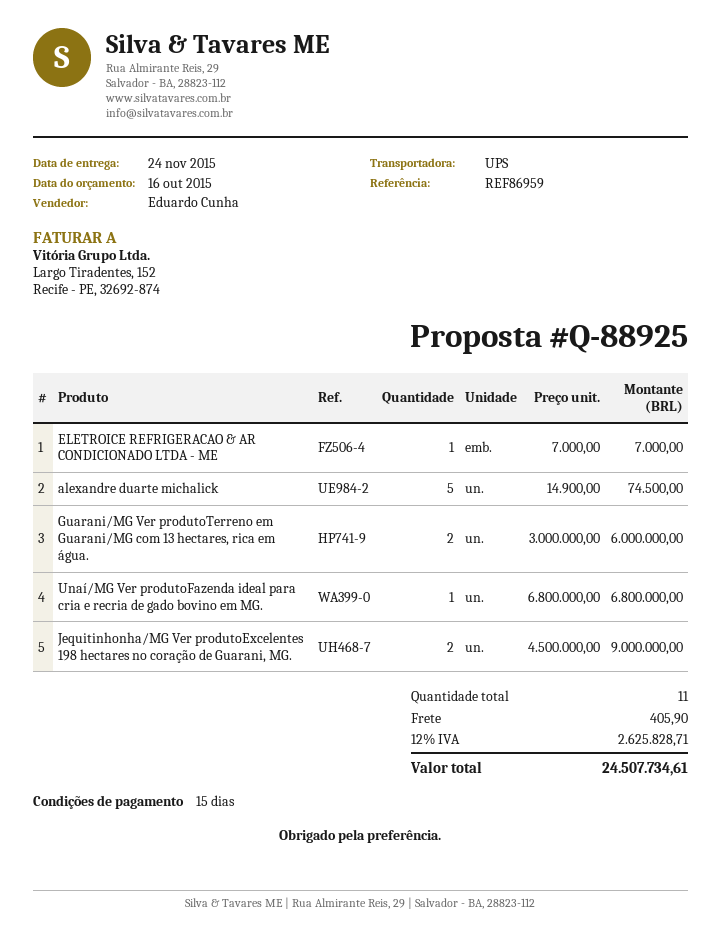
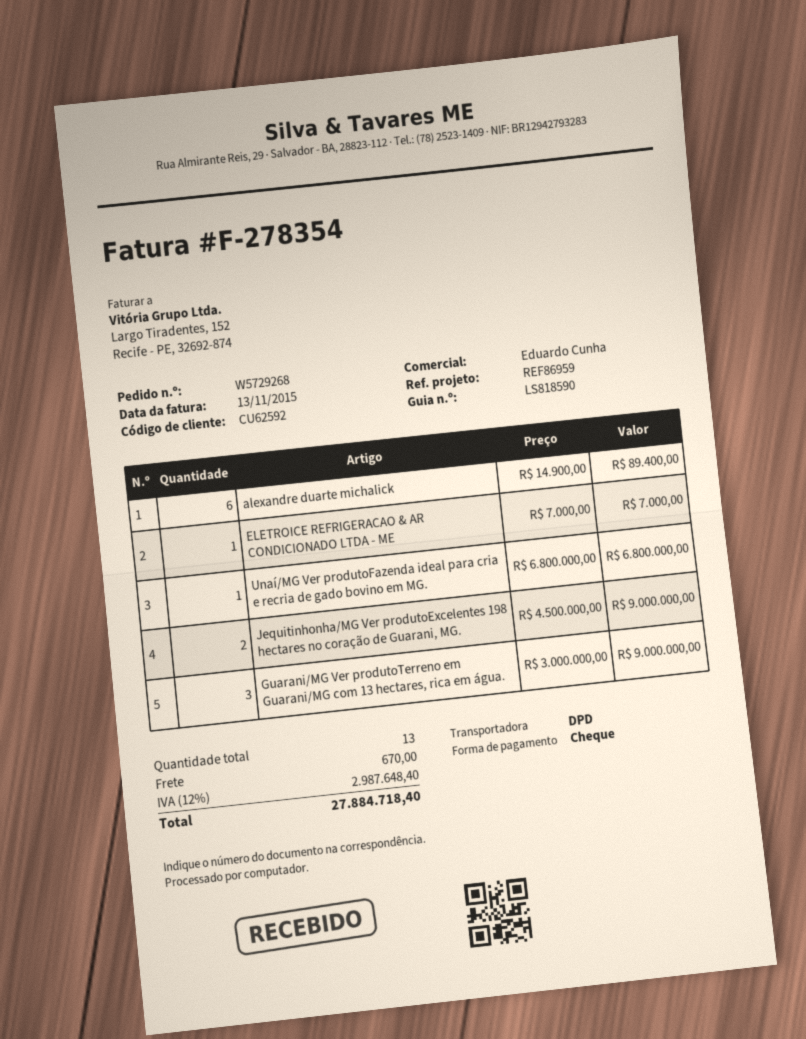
shipping method: UPS -> DPD
alexandre duarte michalick: 5 x 14900.00 = 74500.00 -> 6 x 14900.00 = 89400.00
Guarani/MG Ver produtoTerreno em Guarani/MG com 13 hectares, rica em água.: 2 x 3000000.00 = 6000000.00 -> 3 x 3000000.00 = 9000000.00
total quantity: 11 -> 13
shipping: 405.90 -> 670.00
tax: 12% = 2625828.71 -> 12% = 2987648.40
total: 24507734.61 -> 27884718.40

